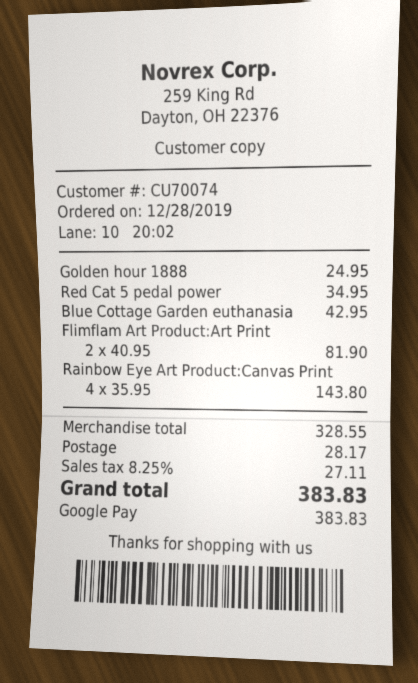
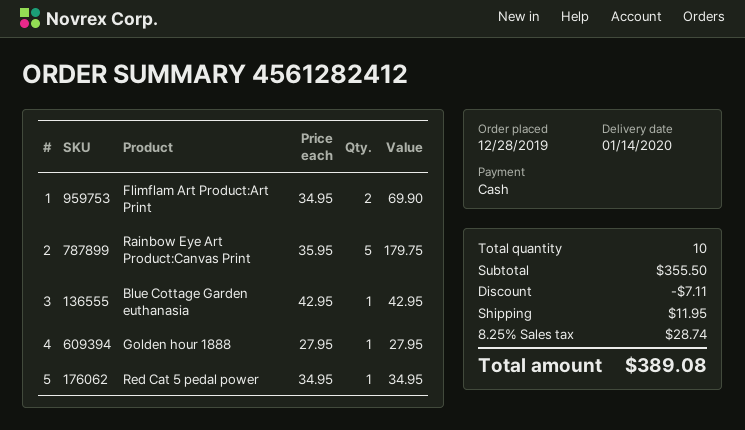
payment method: Google Pay -> cash
Golden hour 1888: 1 x 24.95 = 24.95 -> 1 x 27.95 = 27.95
Flimflam Art Product:Art Print: 2 x 40.95 = 81.90 -> 2 x 34.95 = 69.90
Rainbow Eye Art Product:Canvas Print: 4 x 35.95 = 143.80 -> 5 x 35.95 = 179.75
subtotal: 328.55 -> 355.50
discount: none -> 7.11
shipping: 28.17 -> 11.95
tax: 8.25% = 27.11 -> 8.25% = 28.74
total: 383.83 -> 389.08

